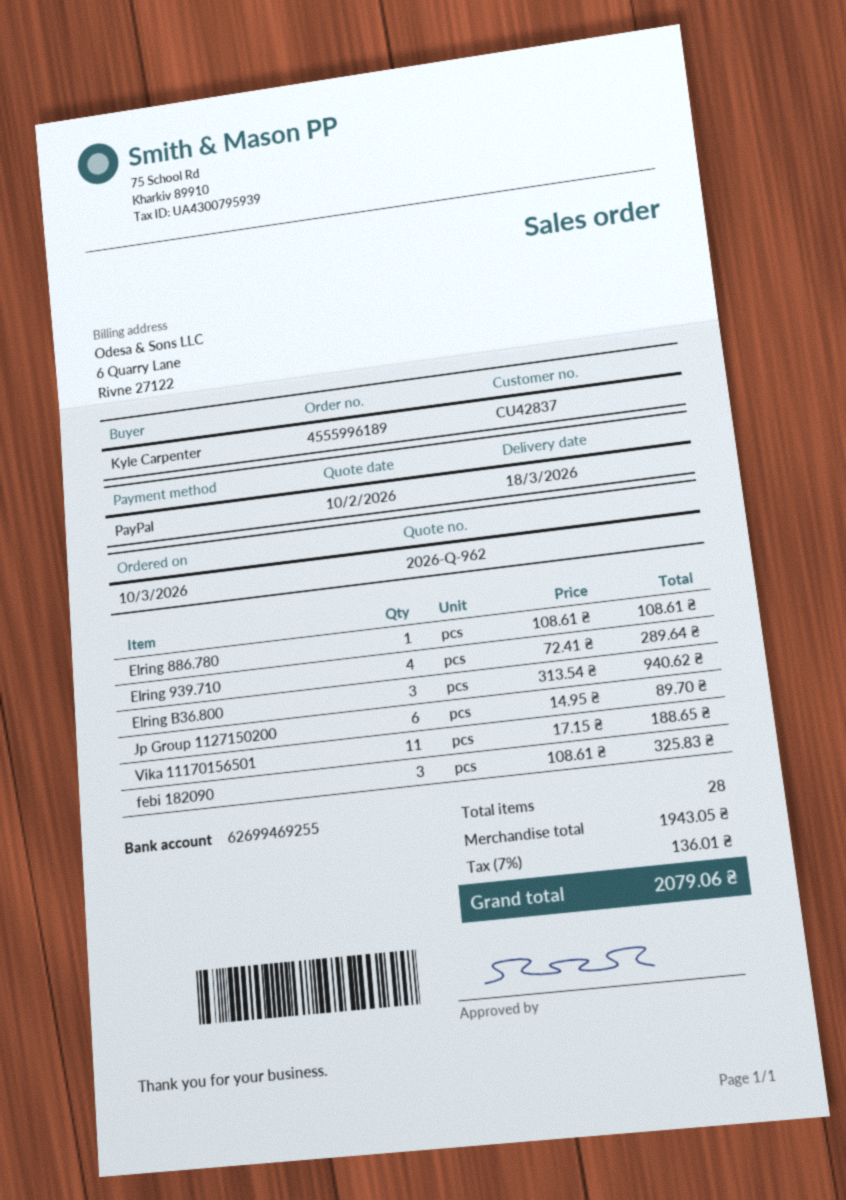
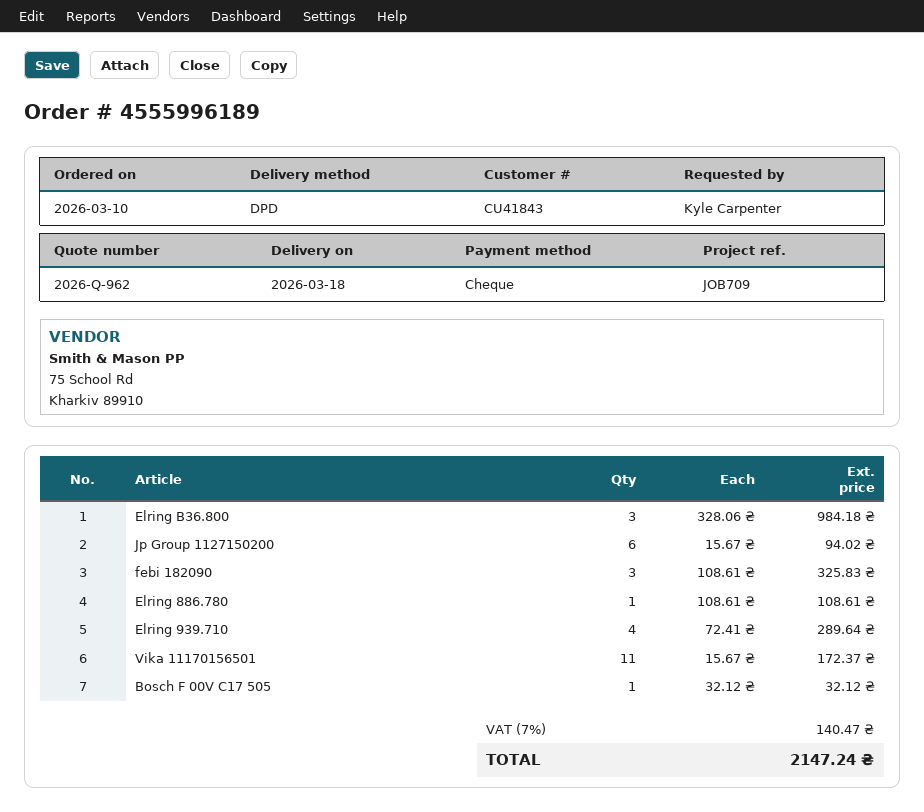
customer number: CU42837 -> CU41843
payment method: PayPal -> cheque
Elring B36.800: 3 x 313.54 = 940.62 -> 3 x 328.06 = 984.18
Jp Group 1127150200: 6 x 14.95 = 89.70 -> 6 x 15.67 = 94.02
Vika 11170156501: 11 x 17.15 = 188.65 -> 11 x 15.67 = 172.37
Bosch F 00V C17 505: none -> 1 x 32.12 = 32.12
tax: 7% = 136.01 -> 7% = 140.47
total: 2079.06 -> 2147.24

